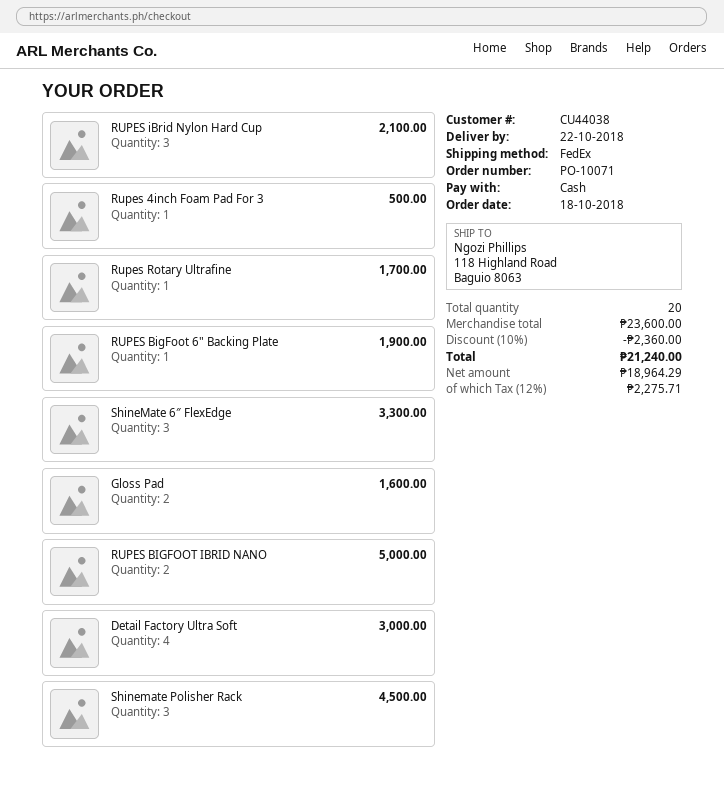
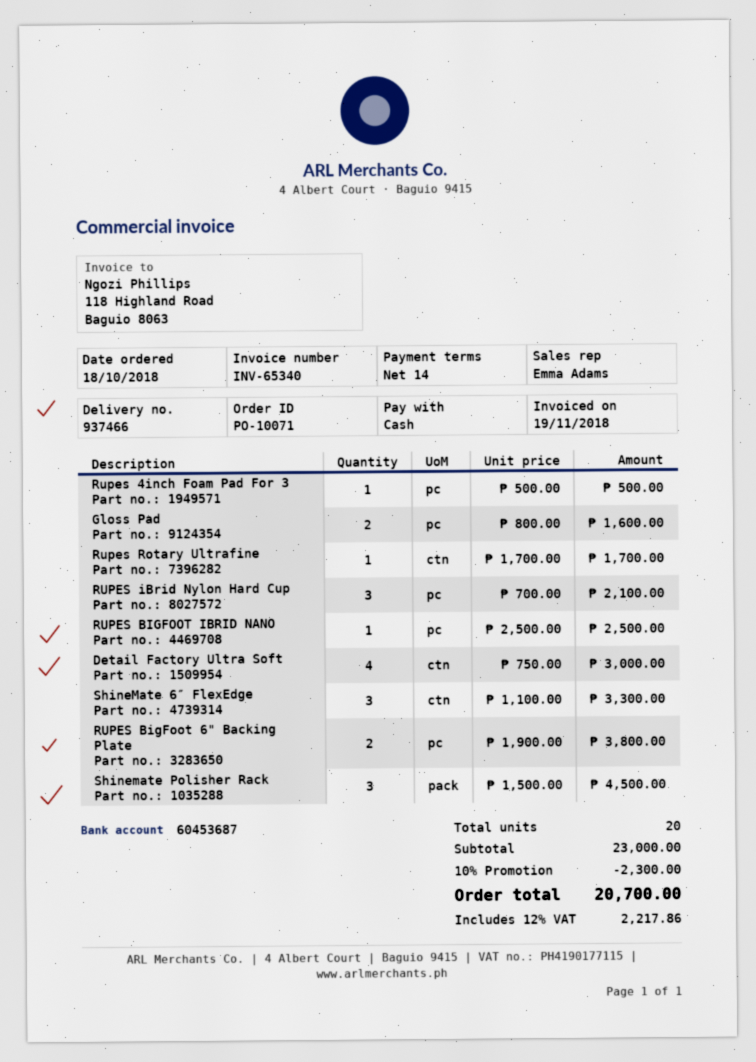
RUPES BigFoot 6" Backing Plate: 1 for 1900.00 -> 2 for 3800.00
RUPES BIGFOOT IBRID NANO: 2 for 5000.00 -> 1 for 2500.00
subtotal: 23600.00 -> 23000.00
discount: 10% = 2360.00 -> 10% = 2300.00
tax: 12% = 2275.71 -> 12% = 2217.86
total: 21240.00 -> 20700.00

